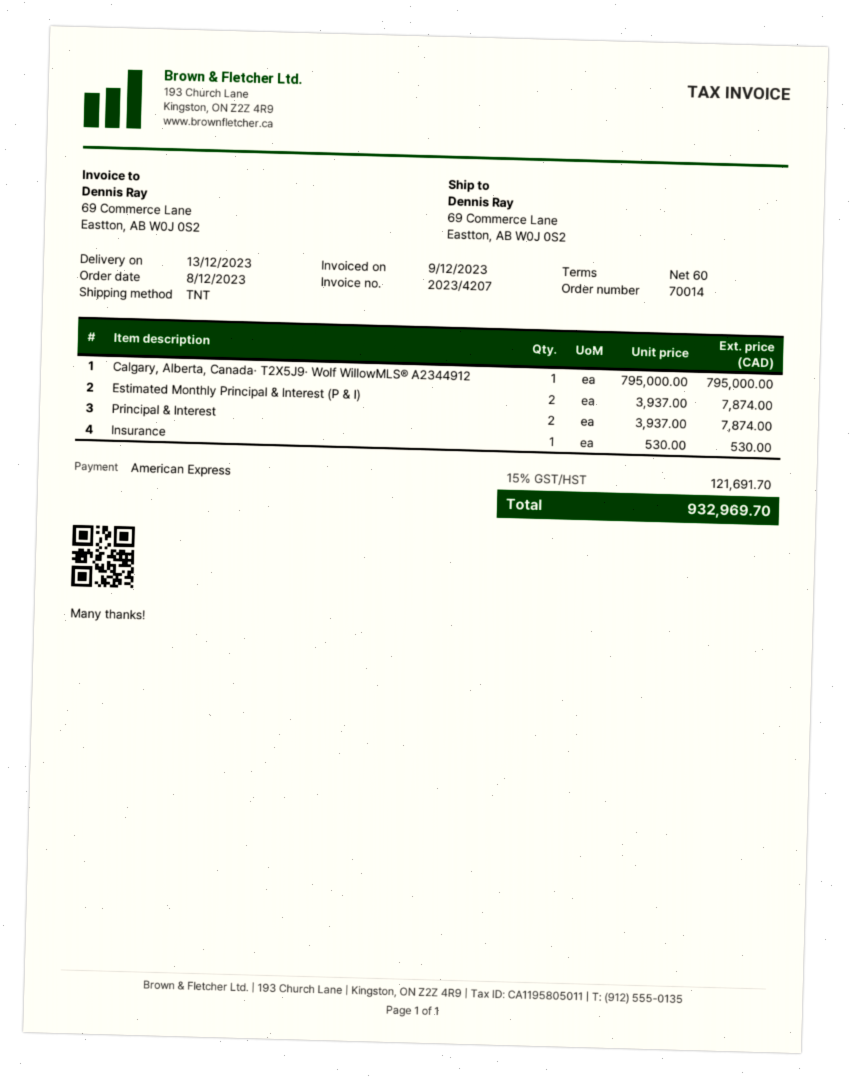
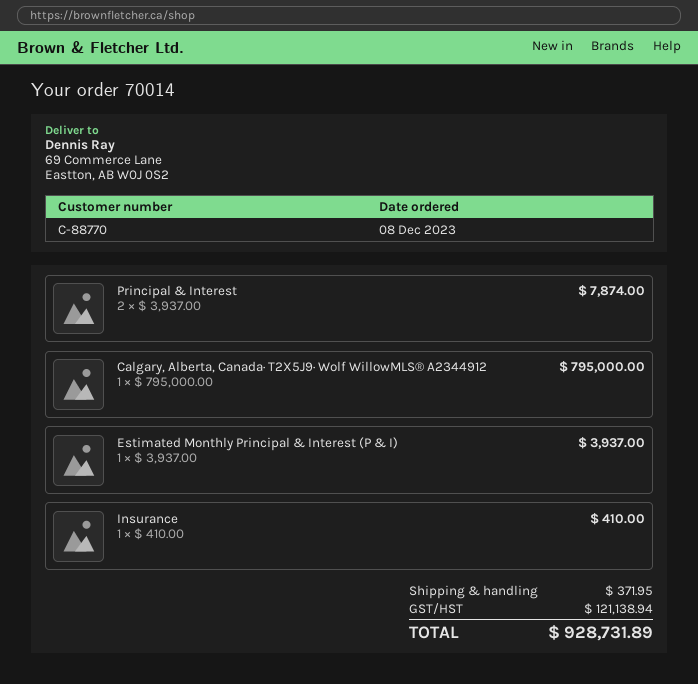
Estimated Monthly Principal & Interest (P & I): 2 x 3937.00 = 7874.00 -> 1 x 3937.00 = 3937.00
Insurance: 1 x 530.00 = 530.00 -> 1 x 410.00 = 410.00
shipping: none -> 371.95
tax: 121691.70 -> 121138.94
total: 932969.70 -> 928731.89

